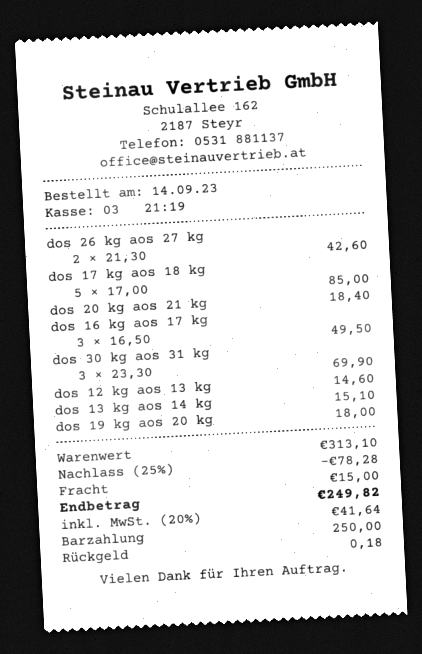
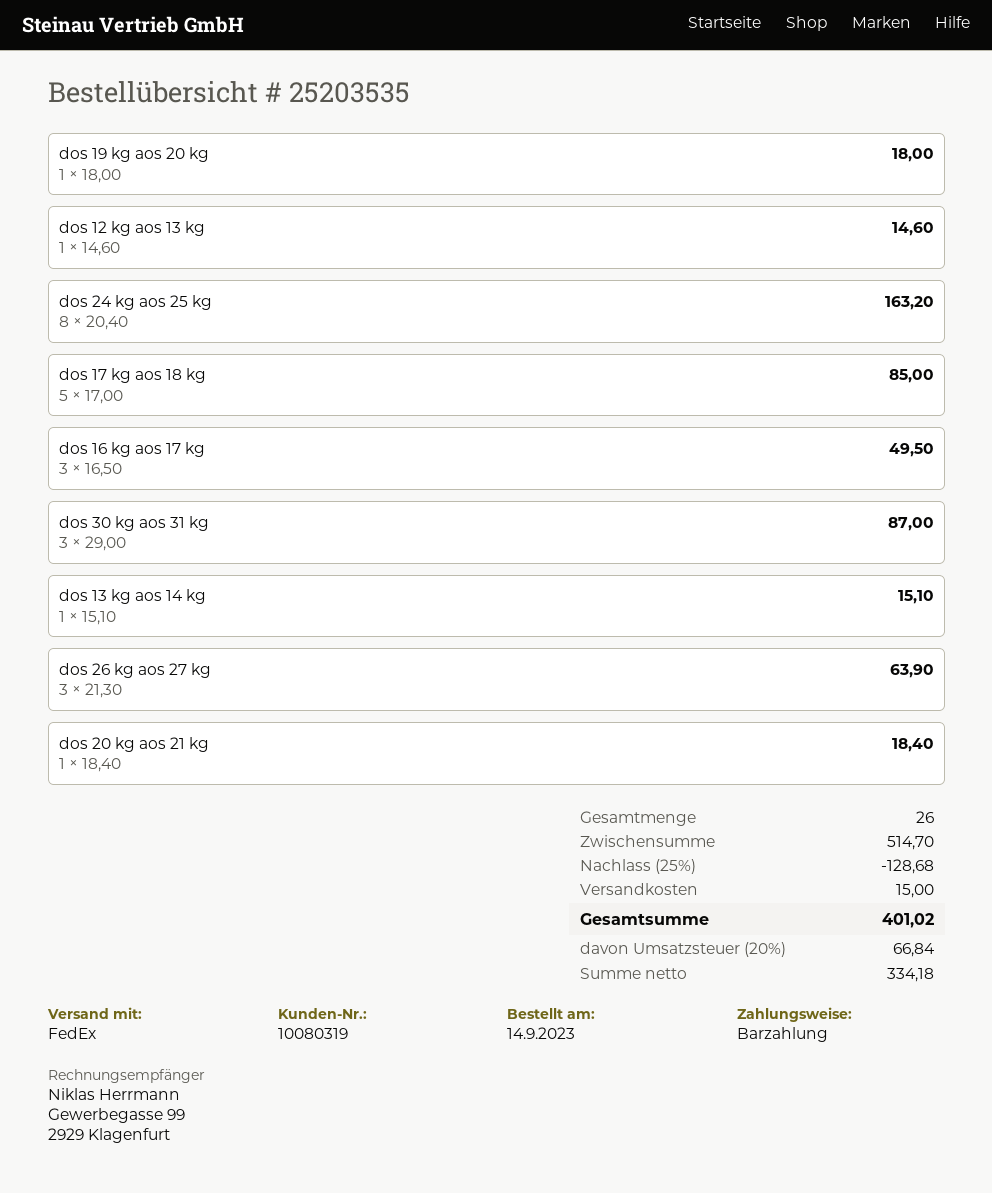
dos 26 kg aos 27 kg: 2 x 21.30 = 42.60 -> 3 x 21.30 = 63.90
dos 30 kg aos 31 kg: 3 x 23.30 = 69.90 -> 3 x 29.00 = 87.00
dos 24 kg aos 25 kg: none -> 8 x 20.40 = 163.20
subtotal: 313.10 -> 514.70
discount: 25% = 78.28 -> 25% = 128.68
tax: 20% = 41.64 -> 20% = 66.84
total: 249.82 -> 401.02

